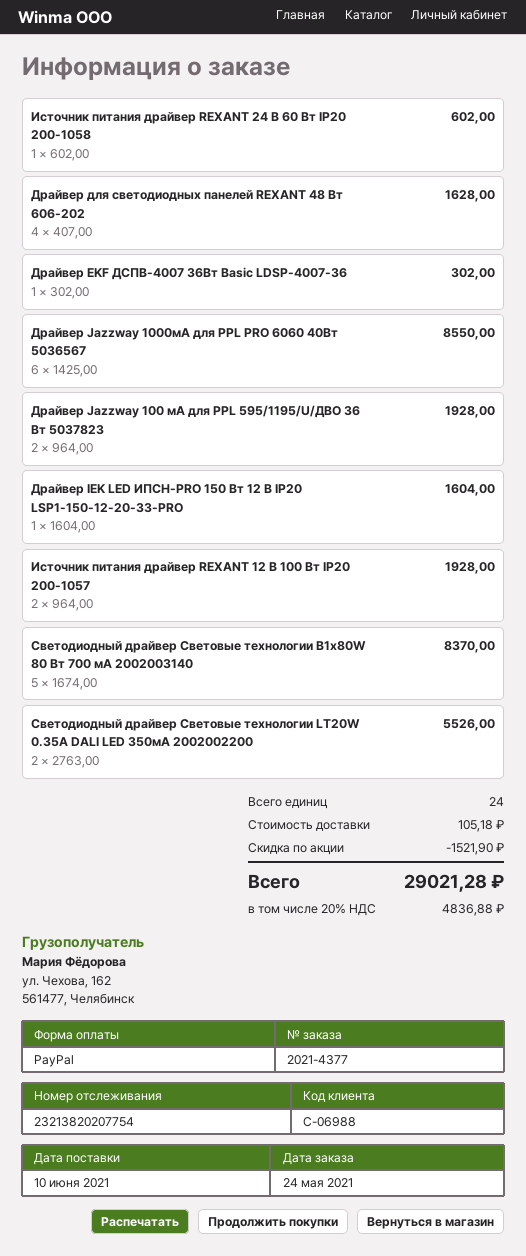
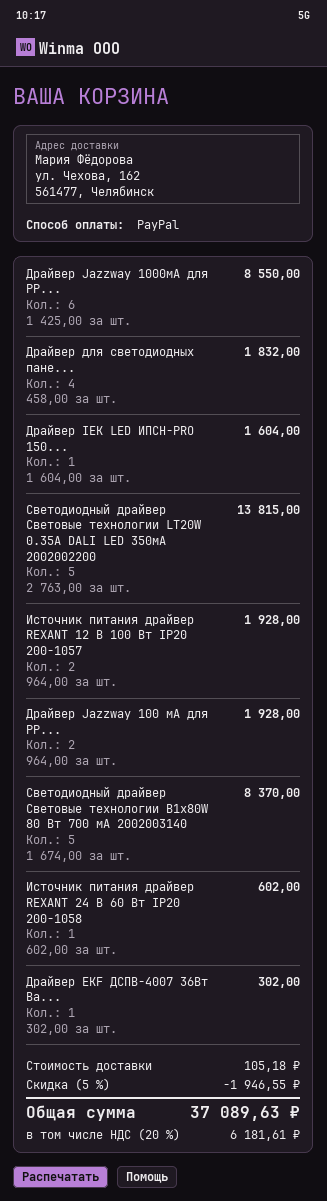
Драйвер для светодиодных панелей REXANT 48 Вт 606-202: 4 x 407.00 = 1628.00 -> 4 x 458.00 = 1832.00
Светодиодный драйвер Световые технологии LT20W 0.35A DALI LED 350мА 2002002200: 2 x 2763.00 = 5526.00 -> 5 x 2763.00 = 13815.00
discount: 1521.90 -> 1946.55
tax: 20% = 4836.88 -> 20% = 6181.61
total: 29021.28 -> 37089.63

